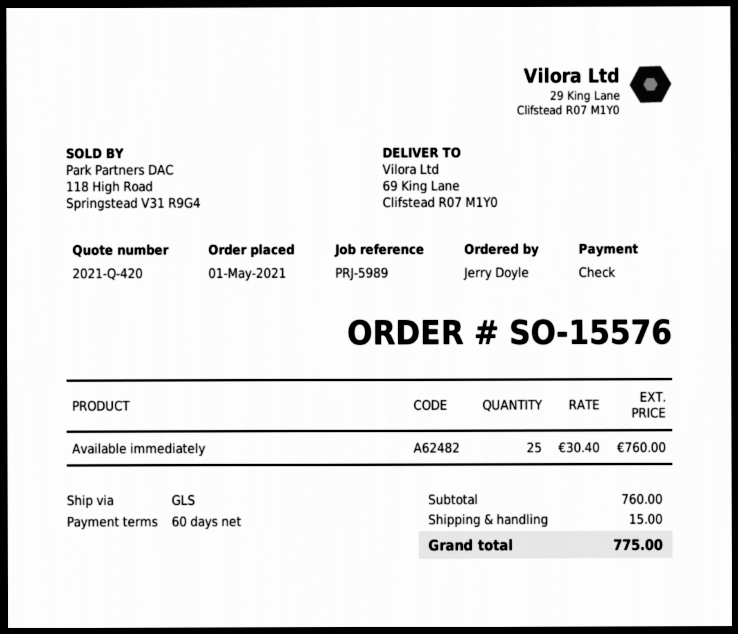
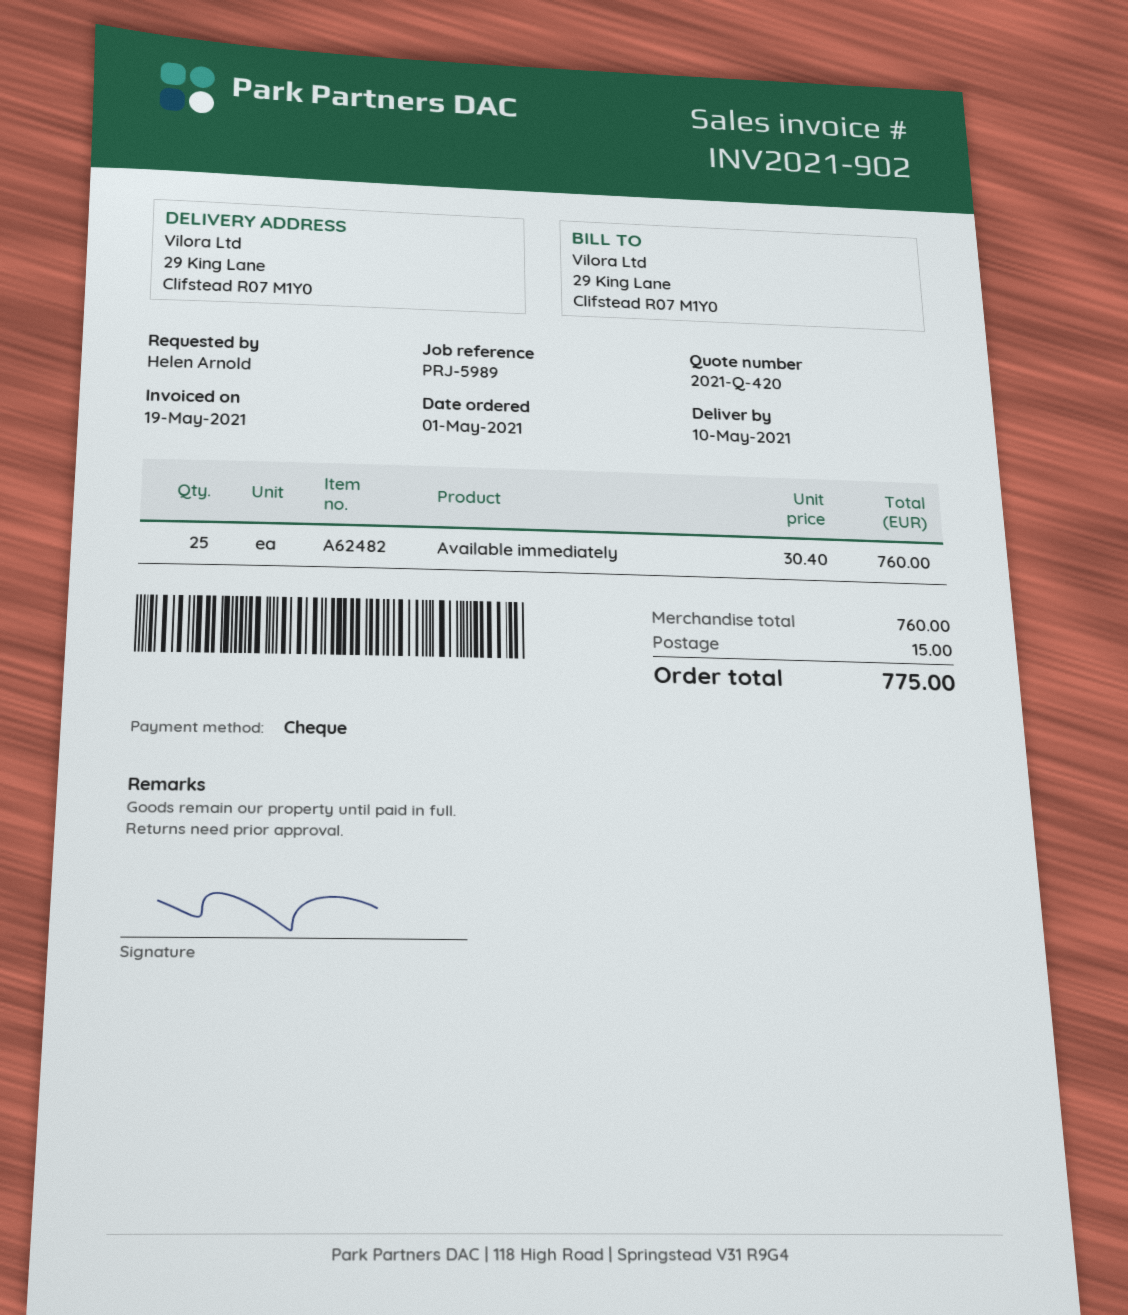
ordered by: Jerry Doyle -> Helen Arnold
ship to: 69 King Lane, Clifstead R07 M1Y0 -> 29 King Lane, Clifstead R07 M1Y0

